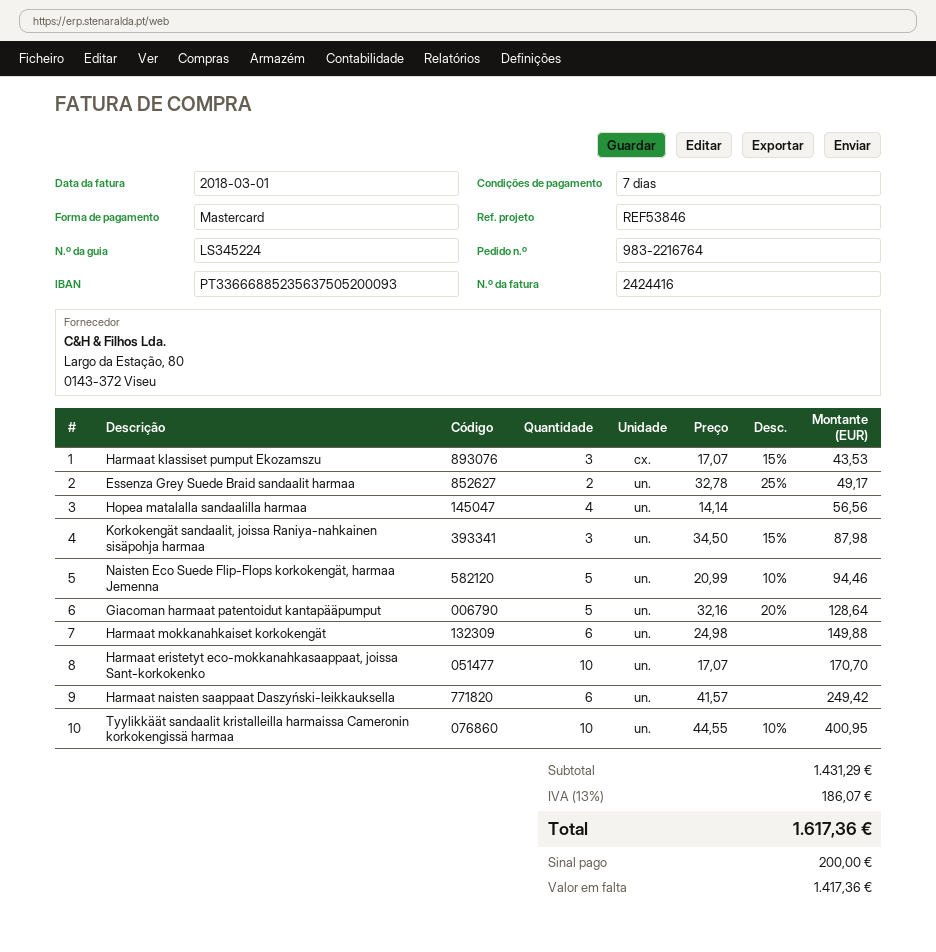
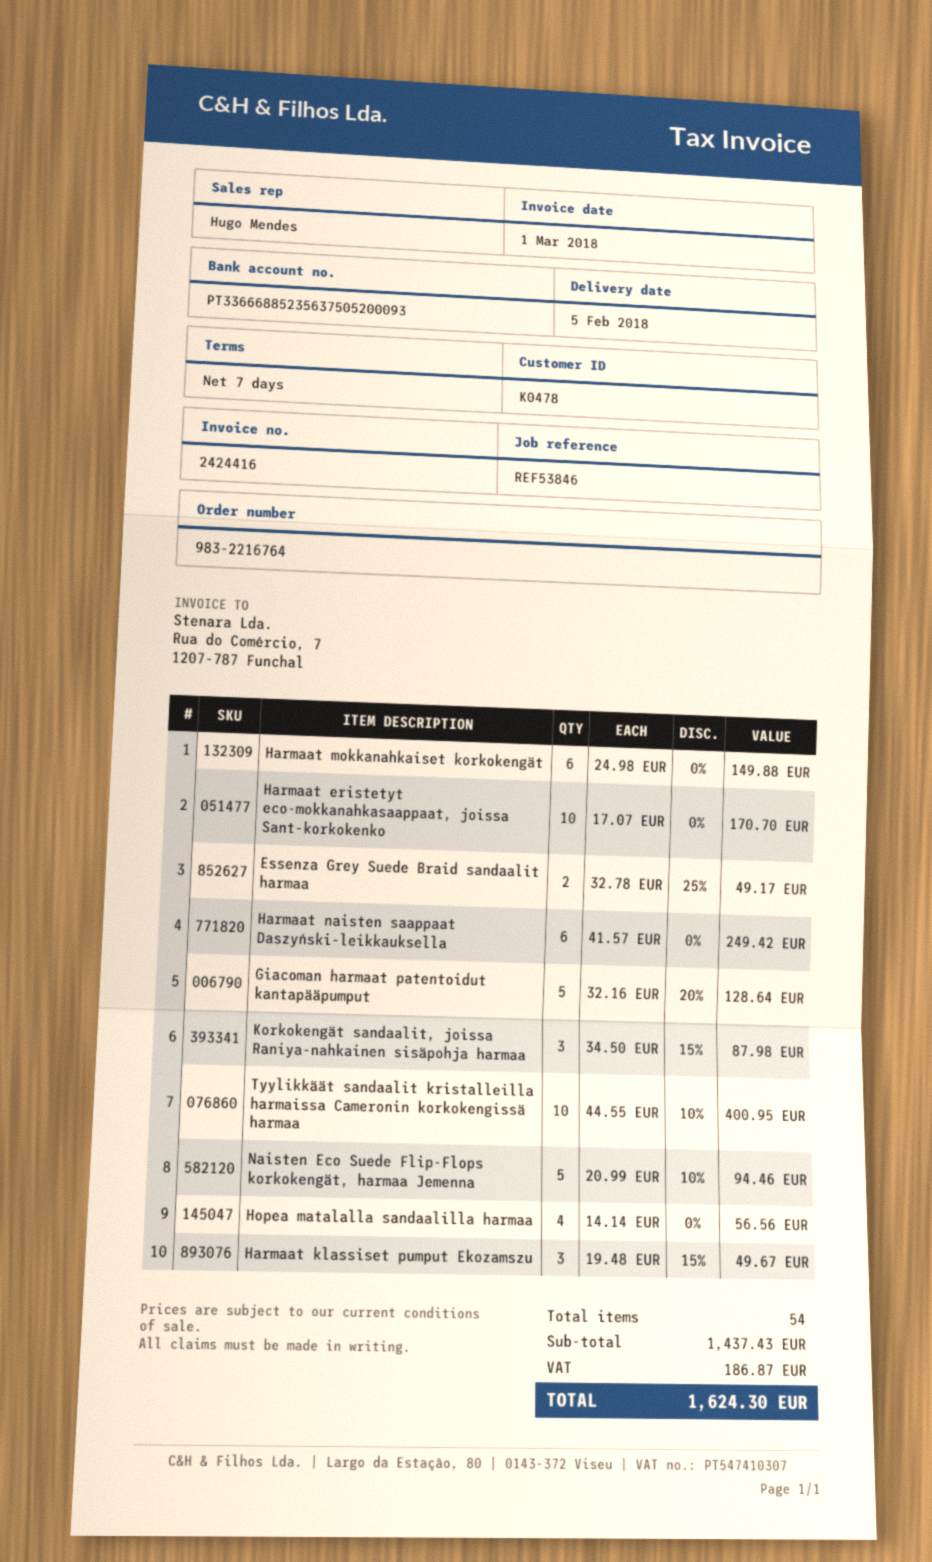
Harmaat klassiset pumput Ekozamszu: 3 x 17.07 - 15% = 43.53 -> 3 x 19.48 - 15% = 49.67
subtotal: 1431.29 -> 1437.43
tax: 186.07 -> 186.87
total: 1617.36 -> 1624.30

